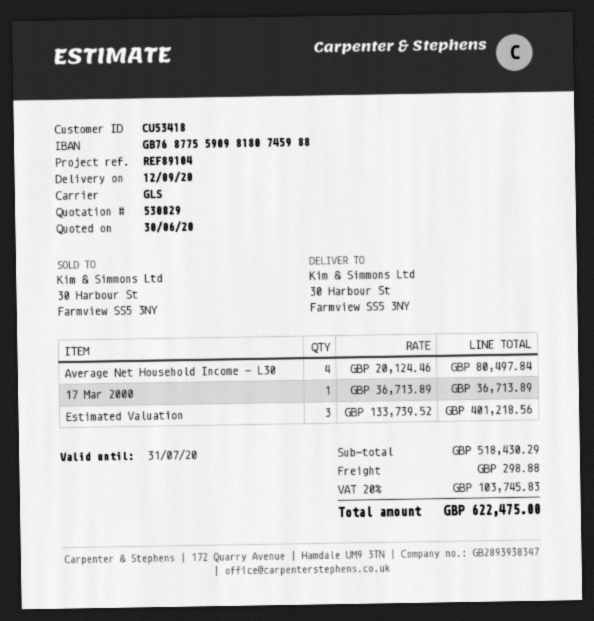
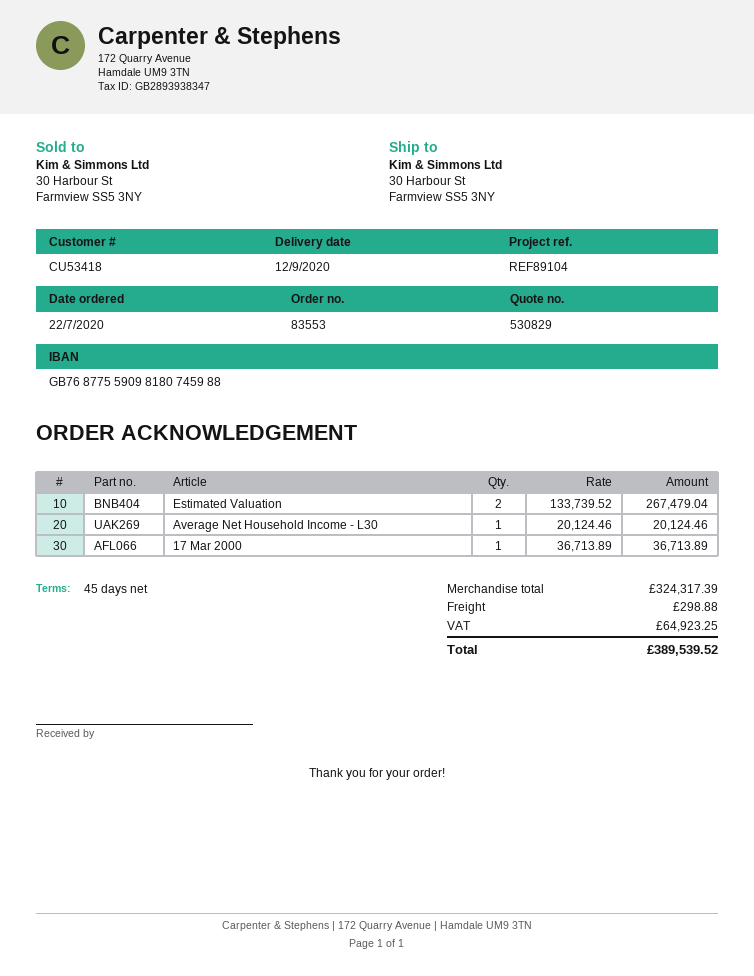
Average Net Household Income - L30: 4 x 20124.46 = 80497.84 -> 1 x 20124.46 = 20124.46
Estimated Valuation: 3 x 133739.52 = 401218.56 -> 2 x 133739.52 = 267479.04
subtotal: 518430.29 -> 324317.39
tax: 103745.83 -> 64923.25
total: 622475.00 -> 389539.52

